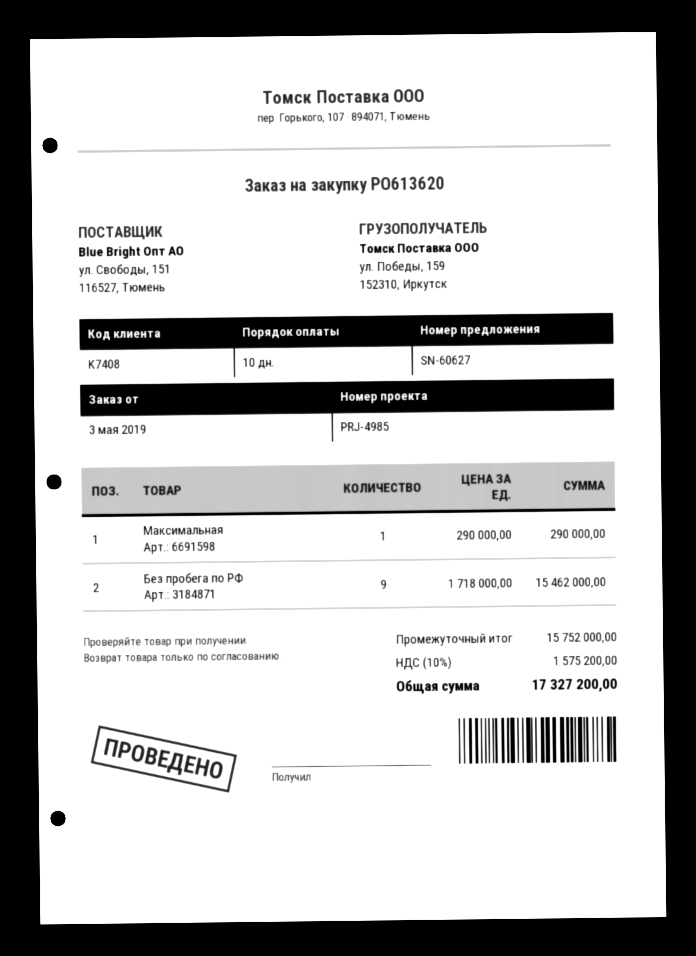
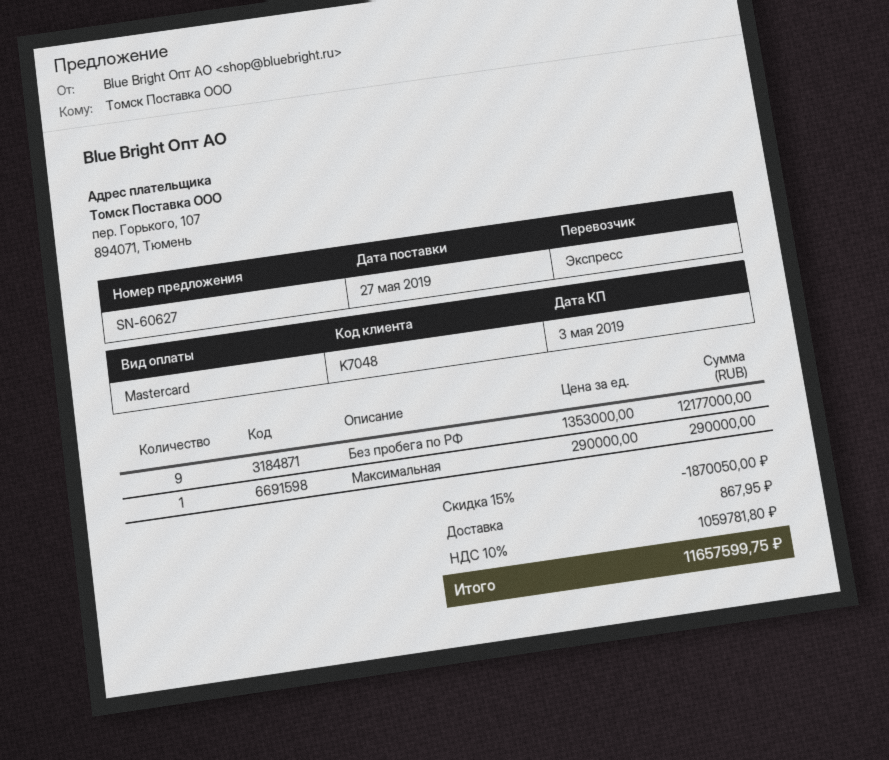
customer number: K7408 -> K7048
Без пробега по РФ: 9 x 1718000.00 = 15462000.00 -> 9 x 1353000.00 = 12177000.00
discount: none -> 15% = 1870050.00
shipping: none -> 867.95
tax: 10% = 1575200.00 -> 10% = 1059781.80
total: 17327200.00 -> 11657599.75

